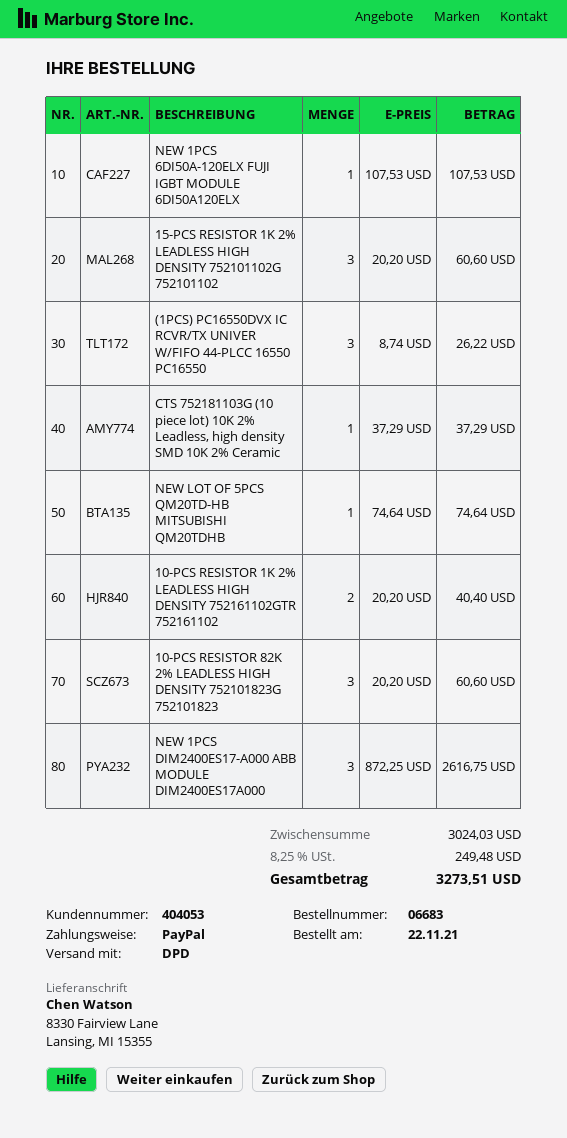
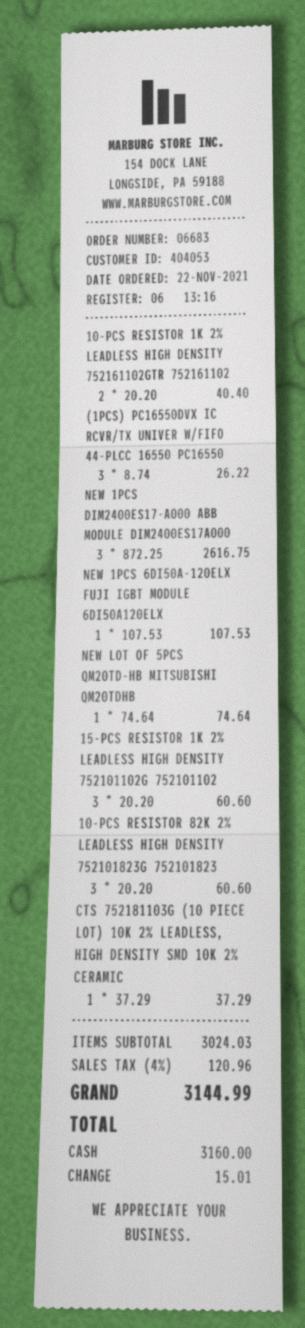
payment method: PayPal -> cash
tax: 8.25% = 249.48 -> 4% = 120.96
total: 3273.51 -> 3144.99

